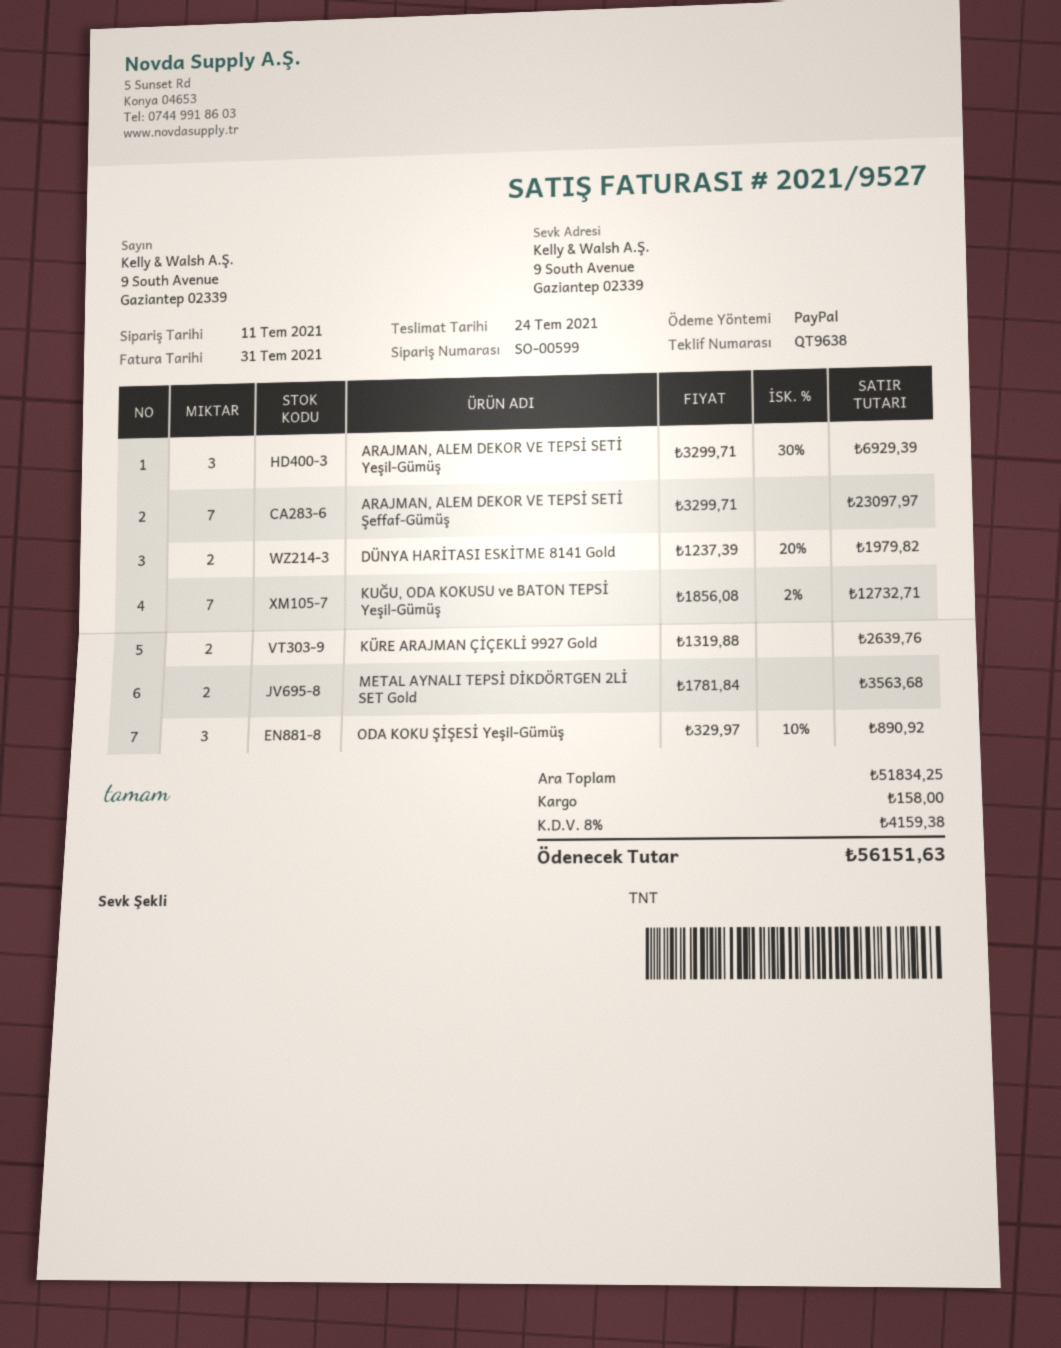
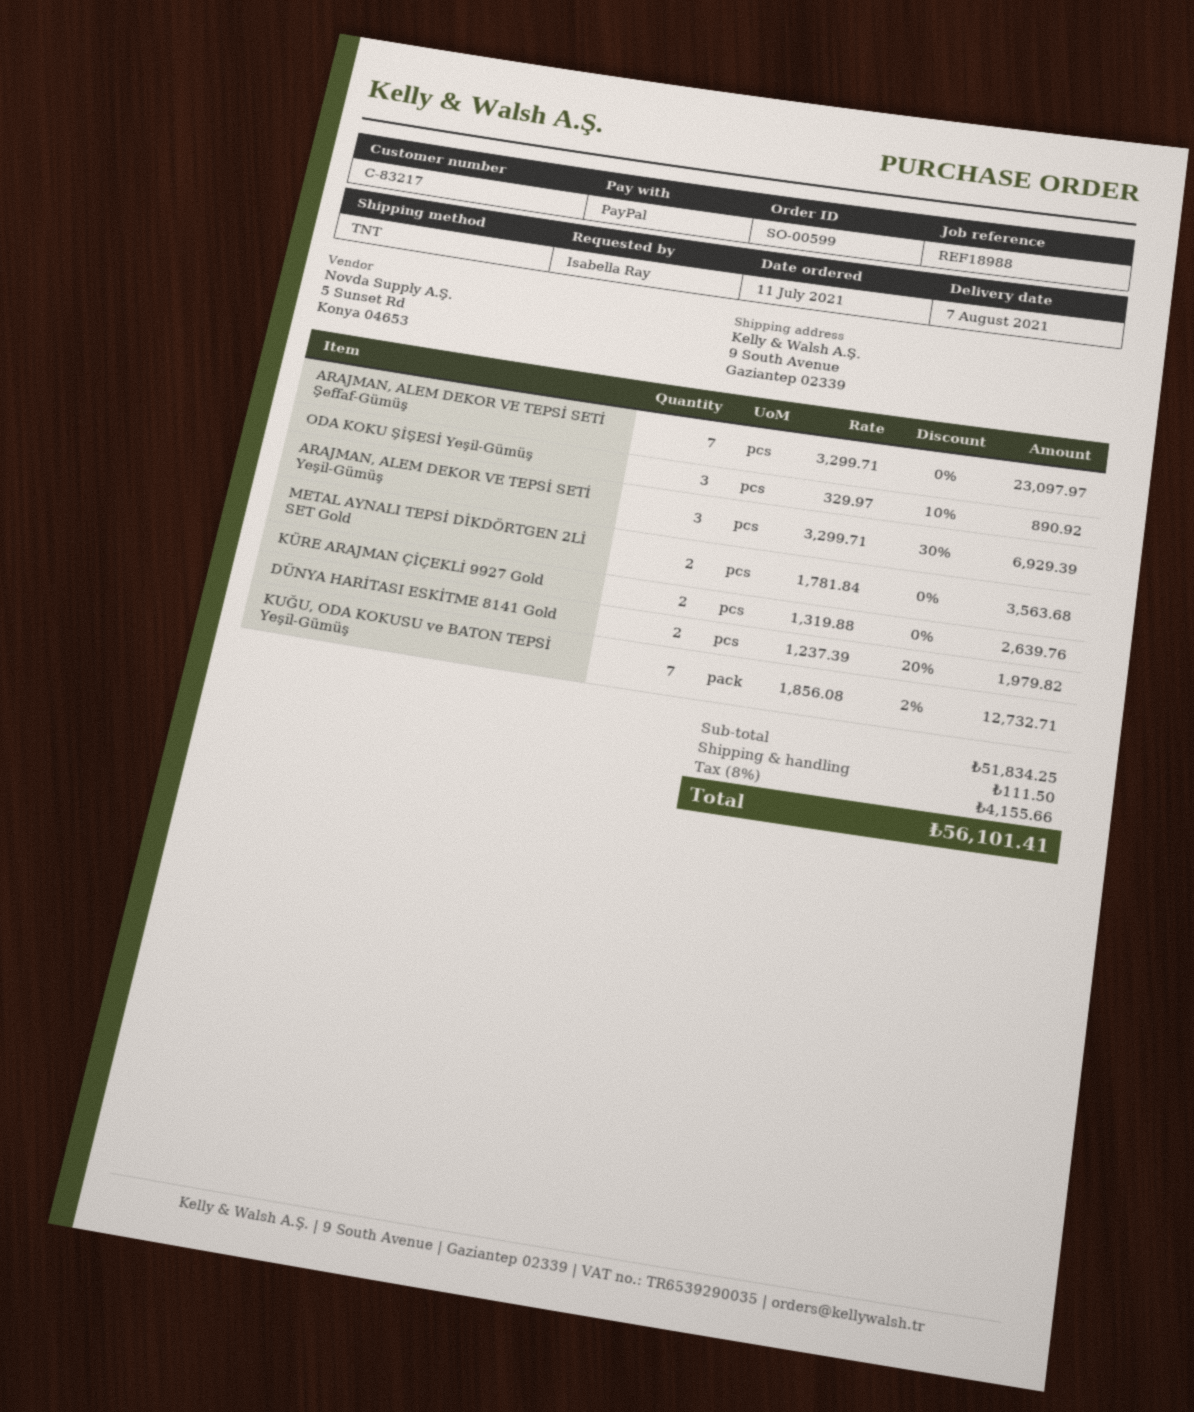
delivery date: 2021-07-24 -> 2021-08-07
shipping: 158.00 -> 111.50
tax: 8% = 4159.38 -> 8% = 4155.66
total: 56151.63 -> 56101.41

